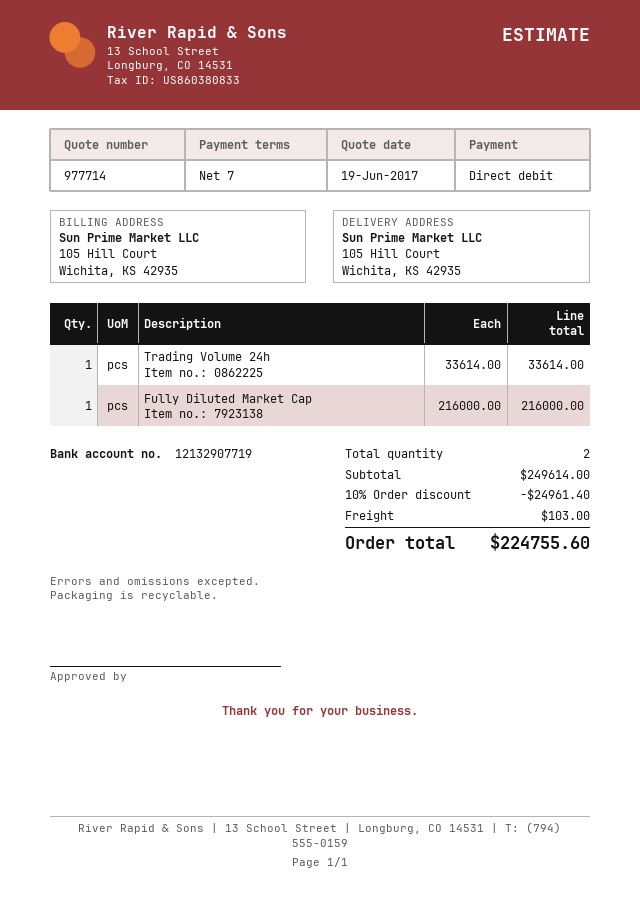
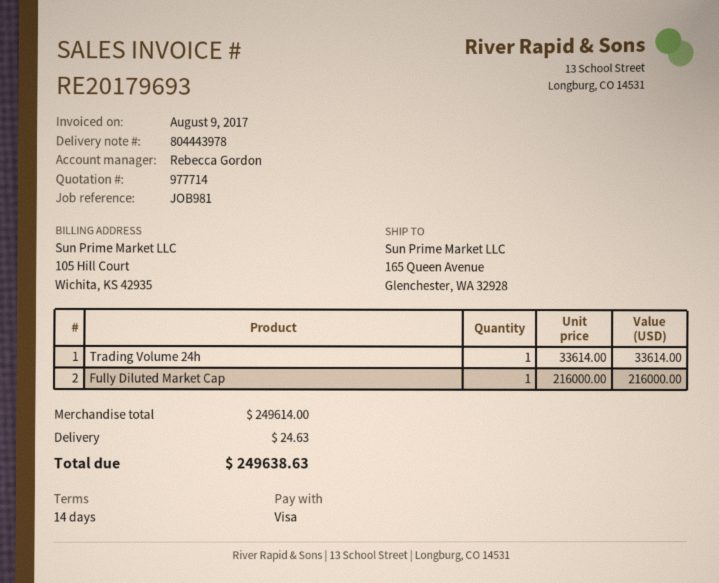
payment terms: 7 days -> 14 days
payment method: direct debit -> Visa
ship to: 105 Hill Court, Wichita, KS 42935 -> 165 Queen Avenue, Glenchester, WA 32928
discount: 10% = 24961.40 -> none
shipping: 103.00 -> 24.63
total: 224755.60 -> 249638.63

